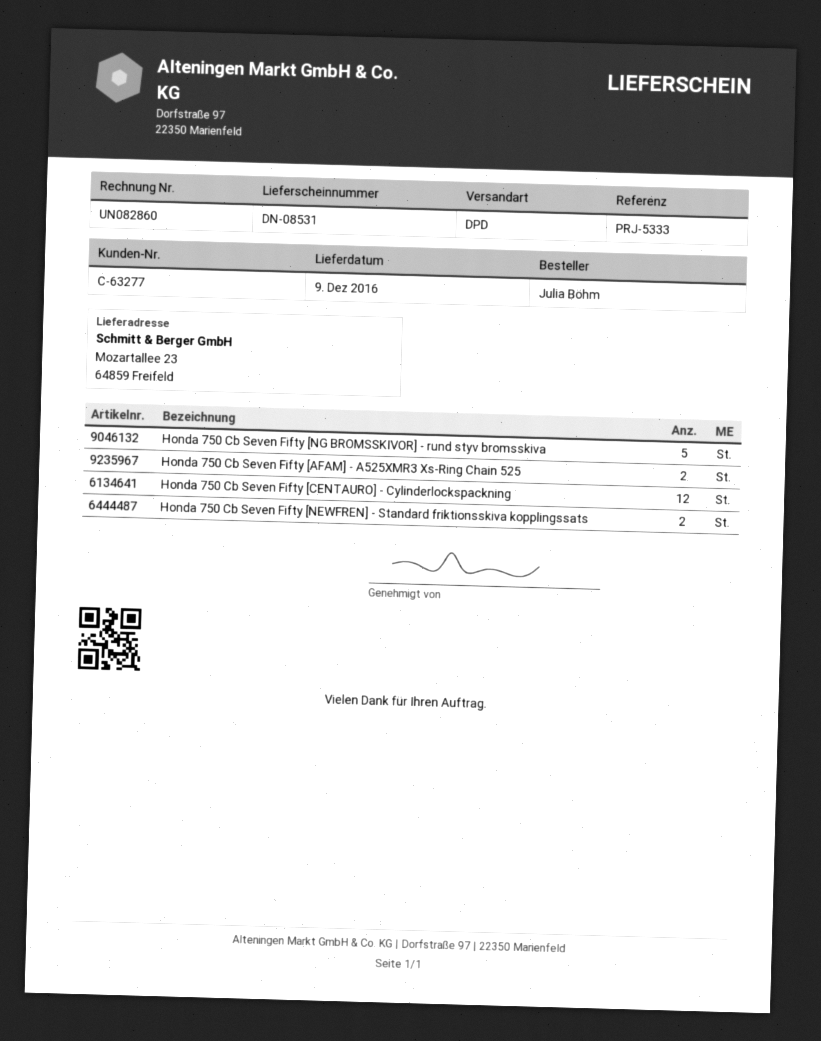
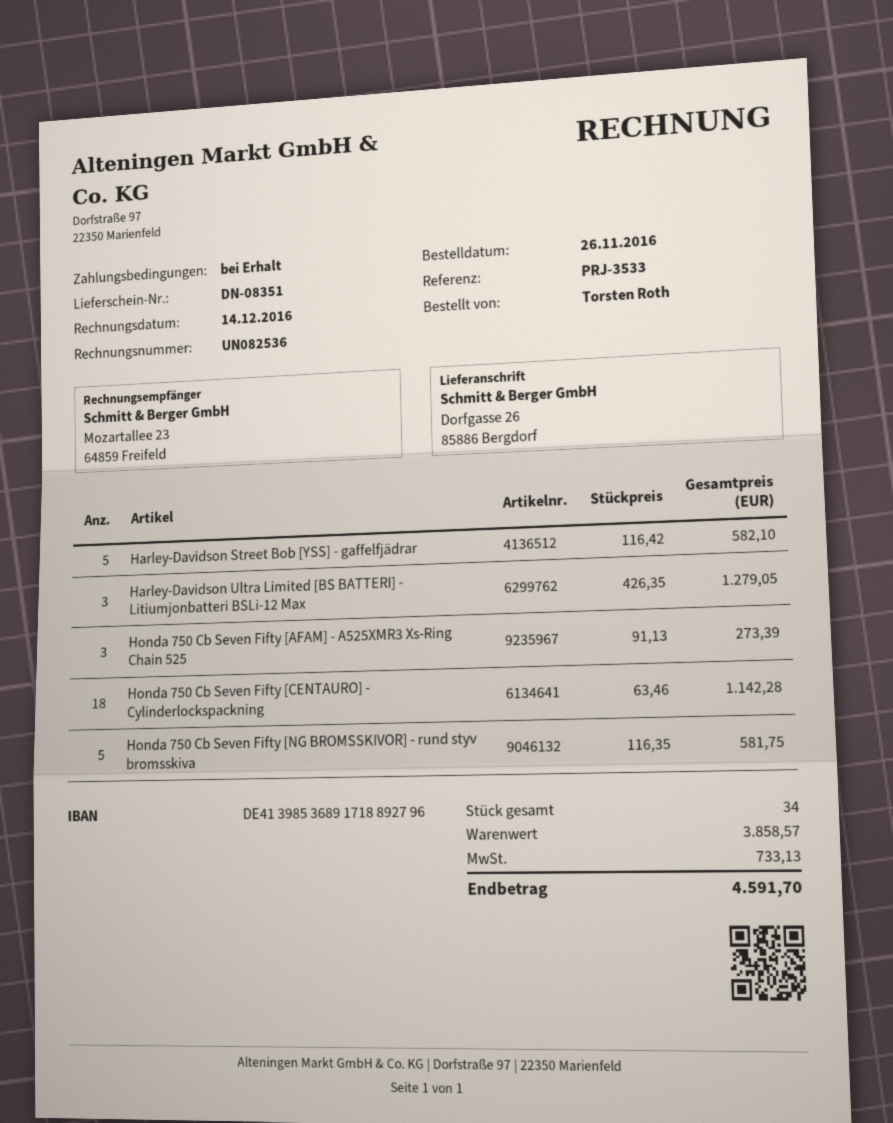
delivery note number: DN-08531 -> DN-08351
invoice number: UN082860 -> UN082536
reference: PRJ-5333 -> PRJ-3533
ordered by: Julia Böhm -> Torsten Roth
ship to: Mozartallee 23, 64859 Freifeld -> Dorfgasse 26, 85886 Bergdorf
Honda 750 Cb Seven Fifty [AFAM] - A525XMR3 Xs-Ring Chain 525: 2 -> 3
Honda 750 Cb Seven Fifty [CENTAURO] - Cylinderlockspackning: 12 -> 18
Honda 750 Cb Seven Fifty [NEWFREN] - Standard friktionsskiva kopplingssats: 2 -> none
Harley-Davidson Street Bob [YSS] - gaffelfjädrar: none -> 5
Harley-Davidson Ultra Limited [BS BATTERI] - Litiumjonbatteri BSLi-12 Max: none -> 3

